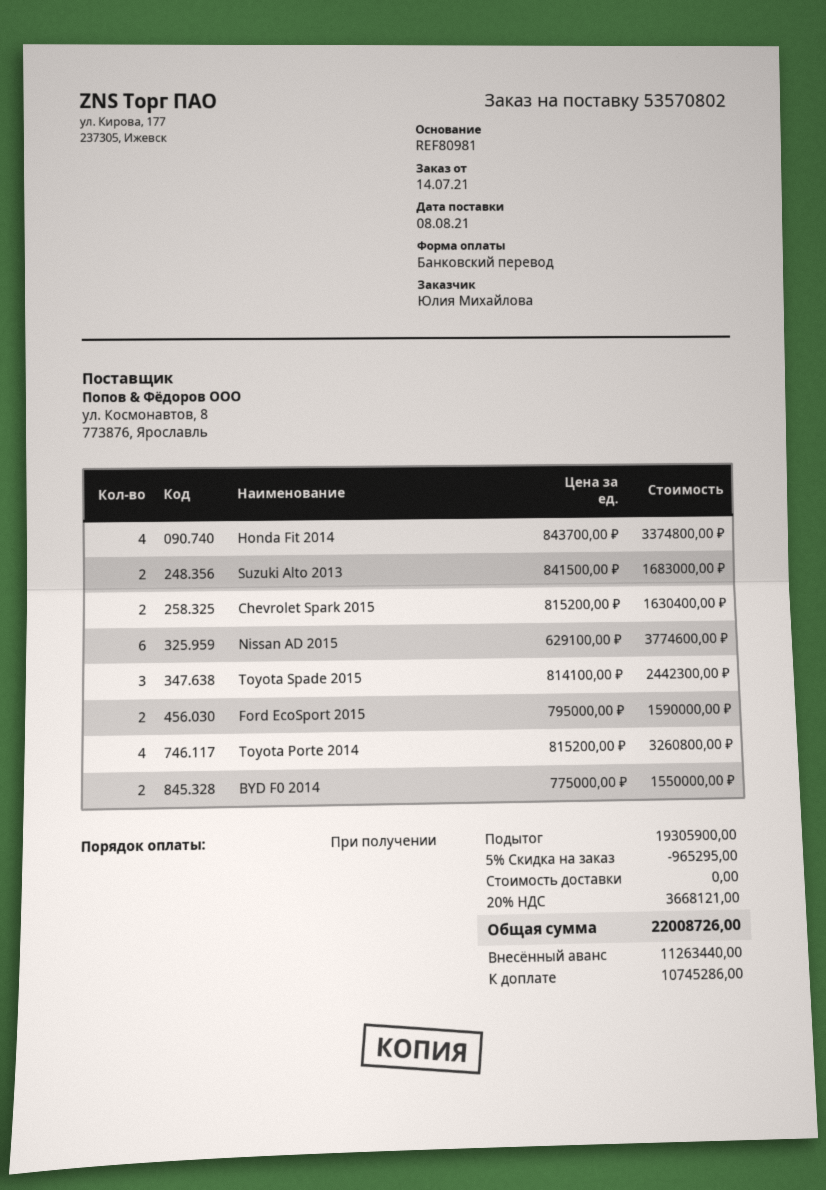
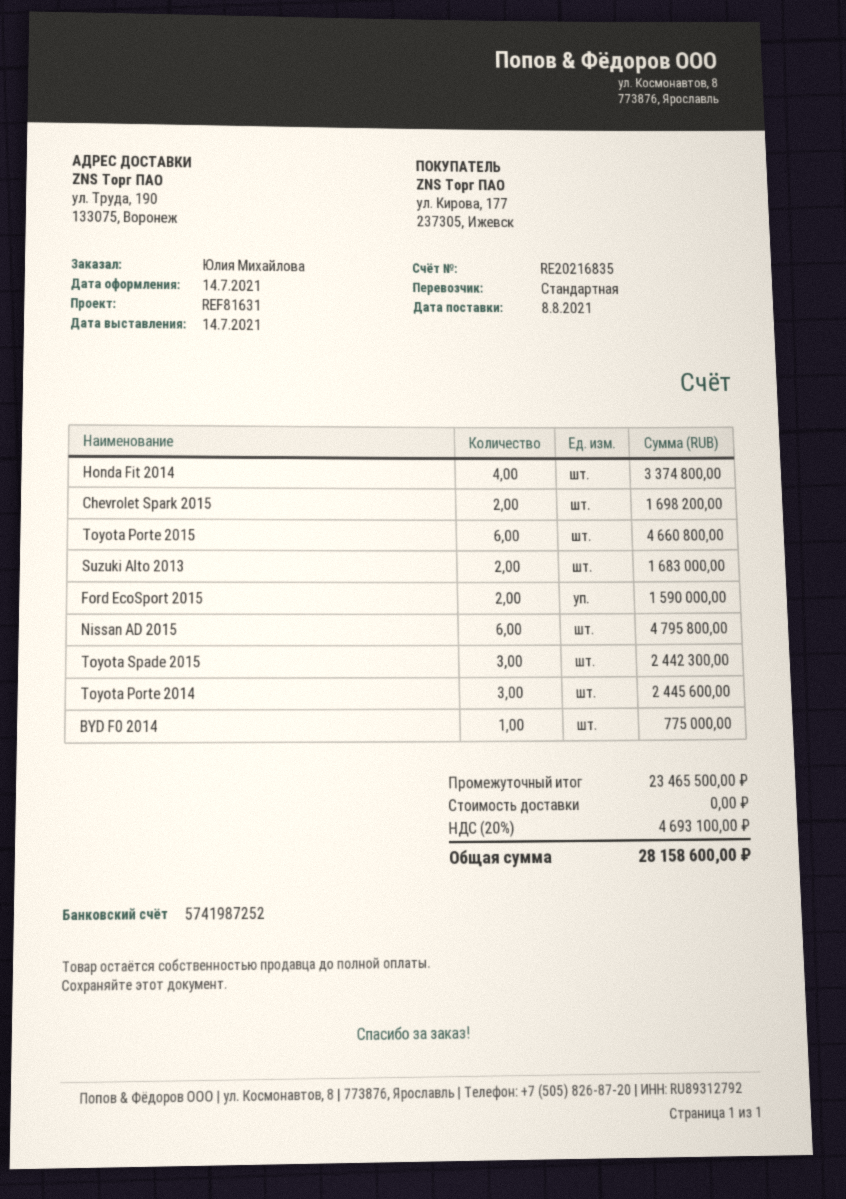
reference: REF80981 -> REF81631
Chevrolet Spark 2015: 2 for 1630400.00 -> 2 for 1698200.00
Nissan AD 2015: 6 for 3774600.00 -> 6 for 4795800.00
Toyota Porte 2014: 4 for 3260800.00 -> 3 for 2445600.00
BYD F0 2014: 2 for 1550000.00 -> 1 for 775000.00
Toyota Porte 2015: none -> 6 for 4660800.00
subtotal: 19305900.00 -> 23465500.00
discount: 5% = 965295.00 -> none
tax: 20% = 3668121.00 -> 20% = 4693100.00
total: 22008726.00 -> 28158600.00

